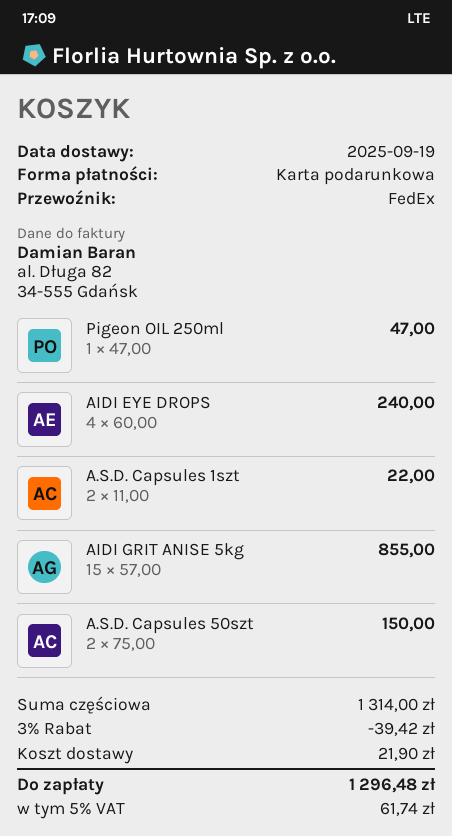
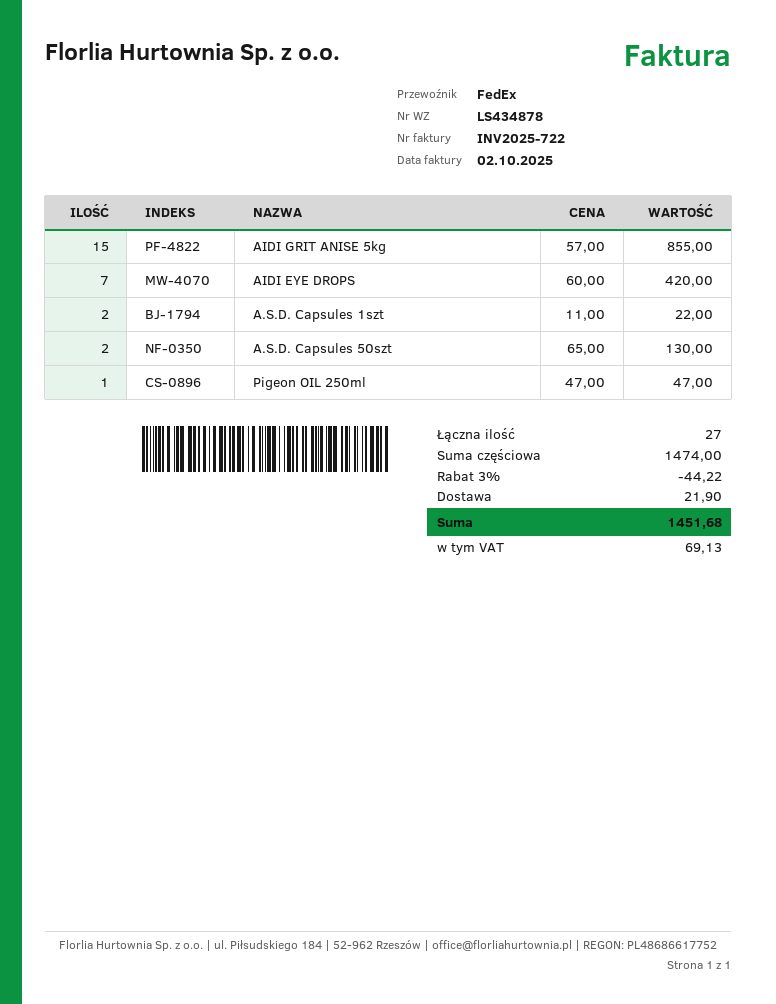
AIDI EYE DROPS: 4 x 60.00 = 240.00 -> 7 x 60.00 = 420.00
A.S.D. Capsules 50szt: 2 x 75.00 = 150.00 -> 2 x 65.00 = 130.00
subtotal: 1314.00 -> 1474.00
discount: 3% = 39.42 -> 3% = 44.22
tax: 61.74 -> 69.13
total: 1296.48 -> 1451.68

